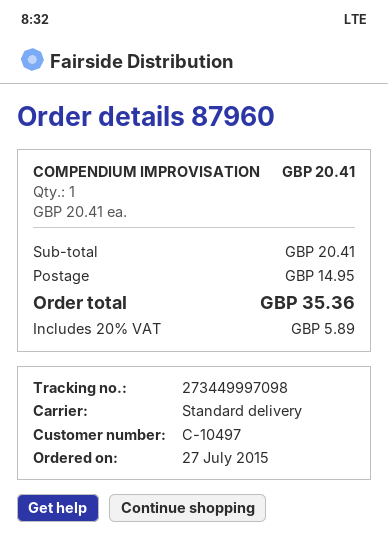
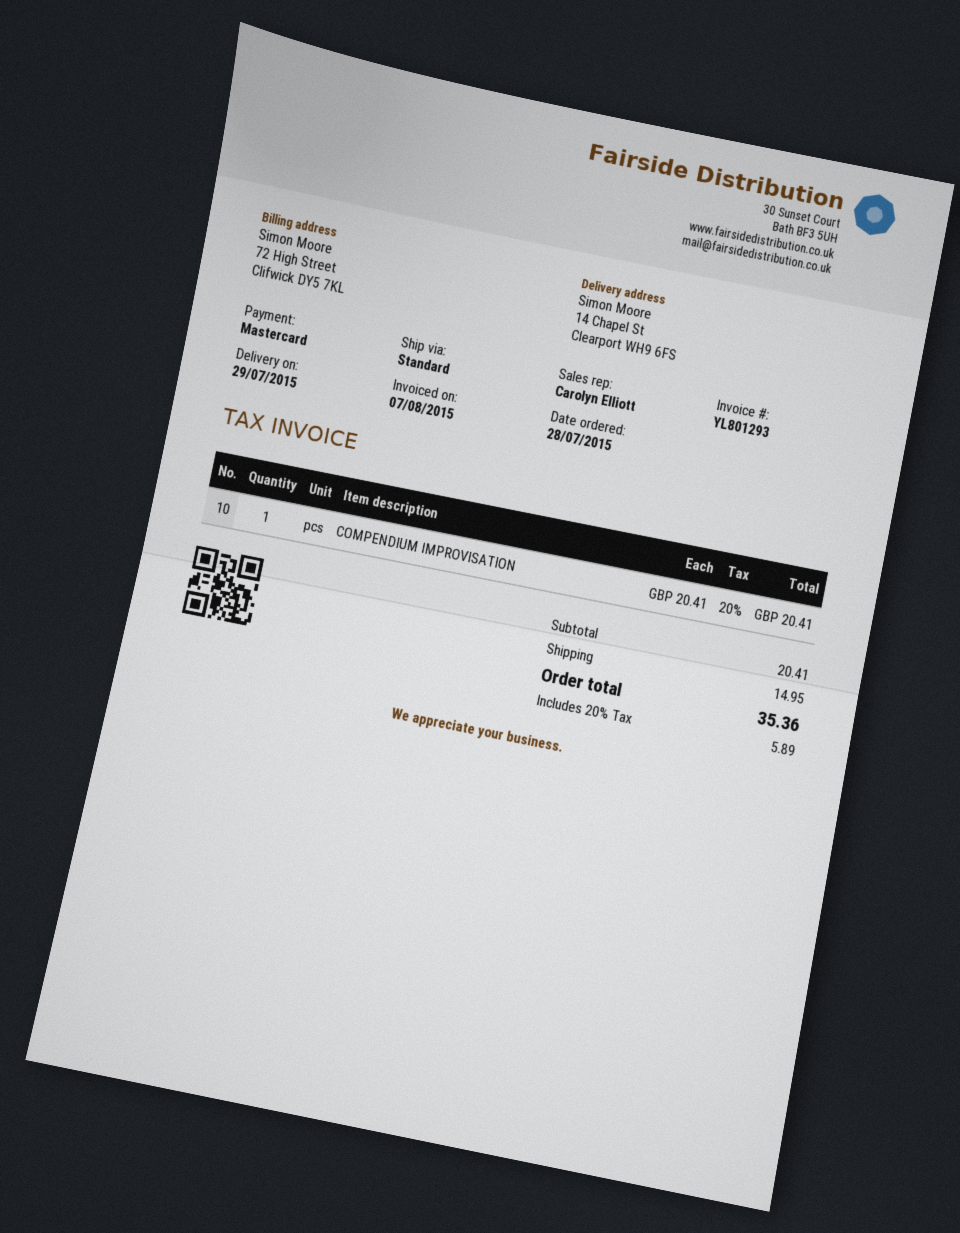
order date: 2015-07-27 -> 2015-07-28

